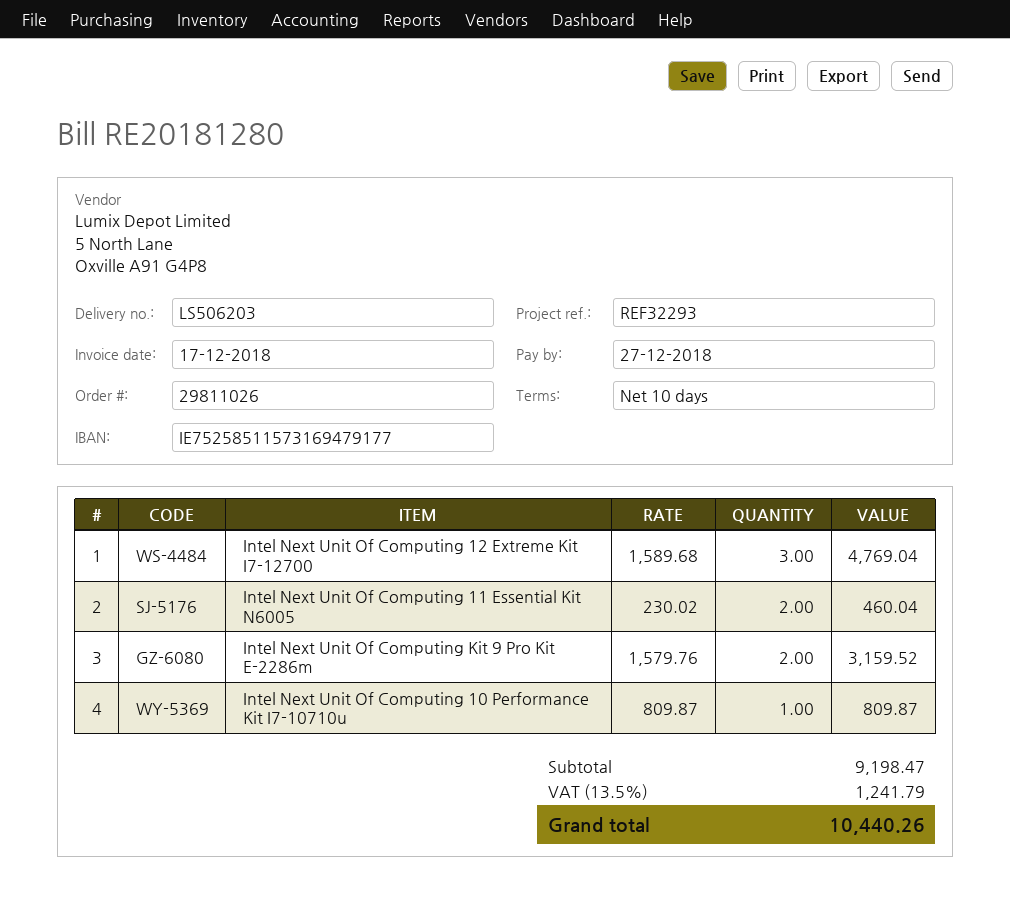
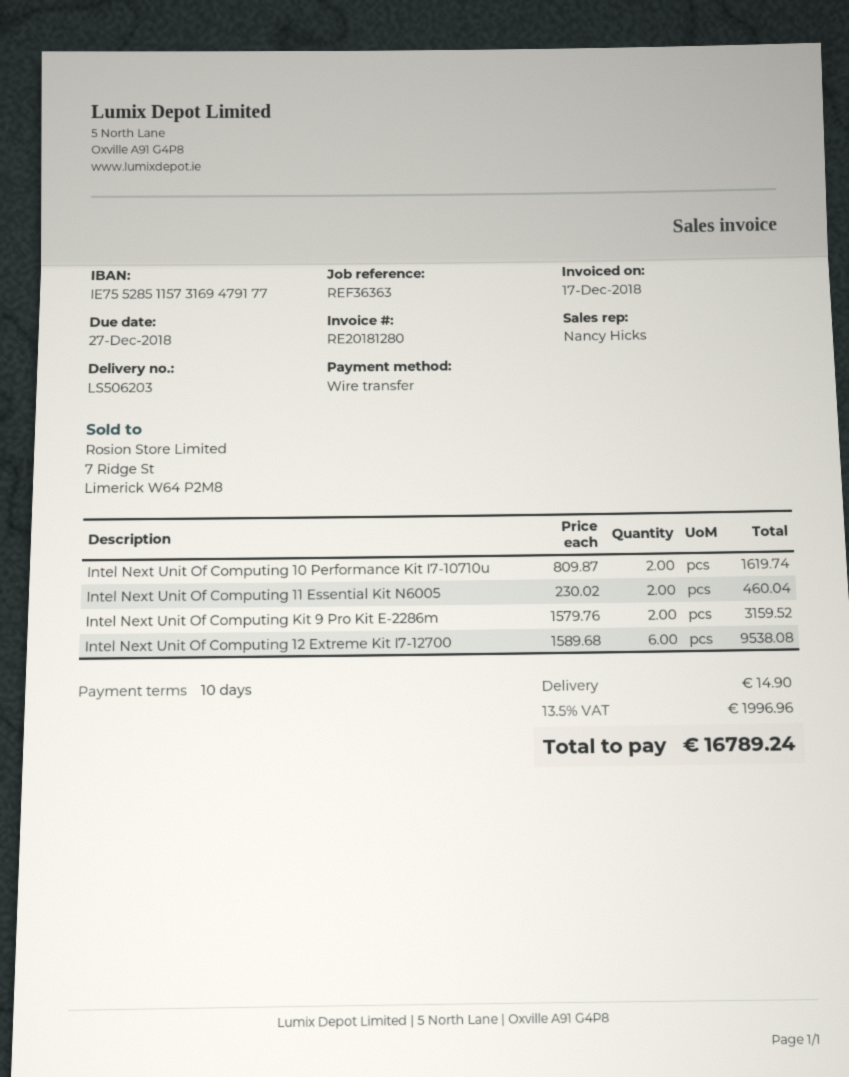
reference: REF32293 -> REF36363
bank account: IE75258511573169479177 -> IE75528511573169479177
Intel Next Unit Of Computing 12 Extreme Kit I7-12700: 3 x 1589.68 = 4769.04 -> 6 x 1589.68 = 9538.08
Intel Next Unit Of Computing 10 Performance Kit I7-10710u: 1 x 809.87 = 809.87 -> 2 x 809.87 = 1619.74
shipping: none -> 14.90
tax: 13.5% = 1241.79 -> 13.5% = 1996.96
total: 10440.26 -> 16789.24

